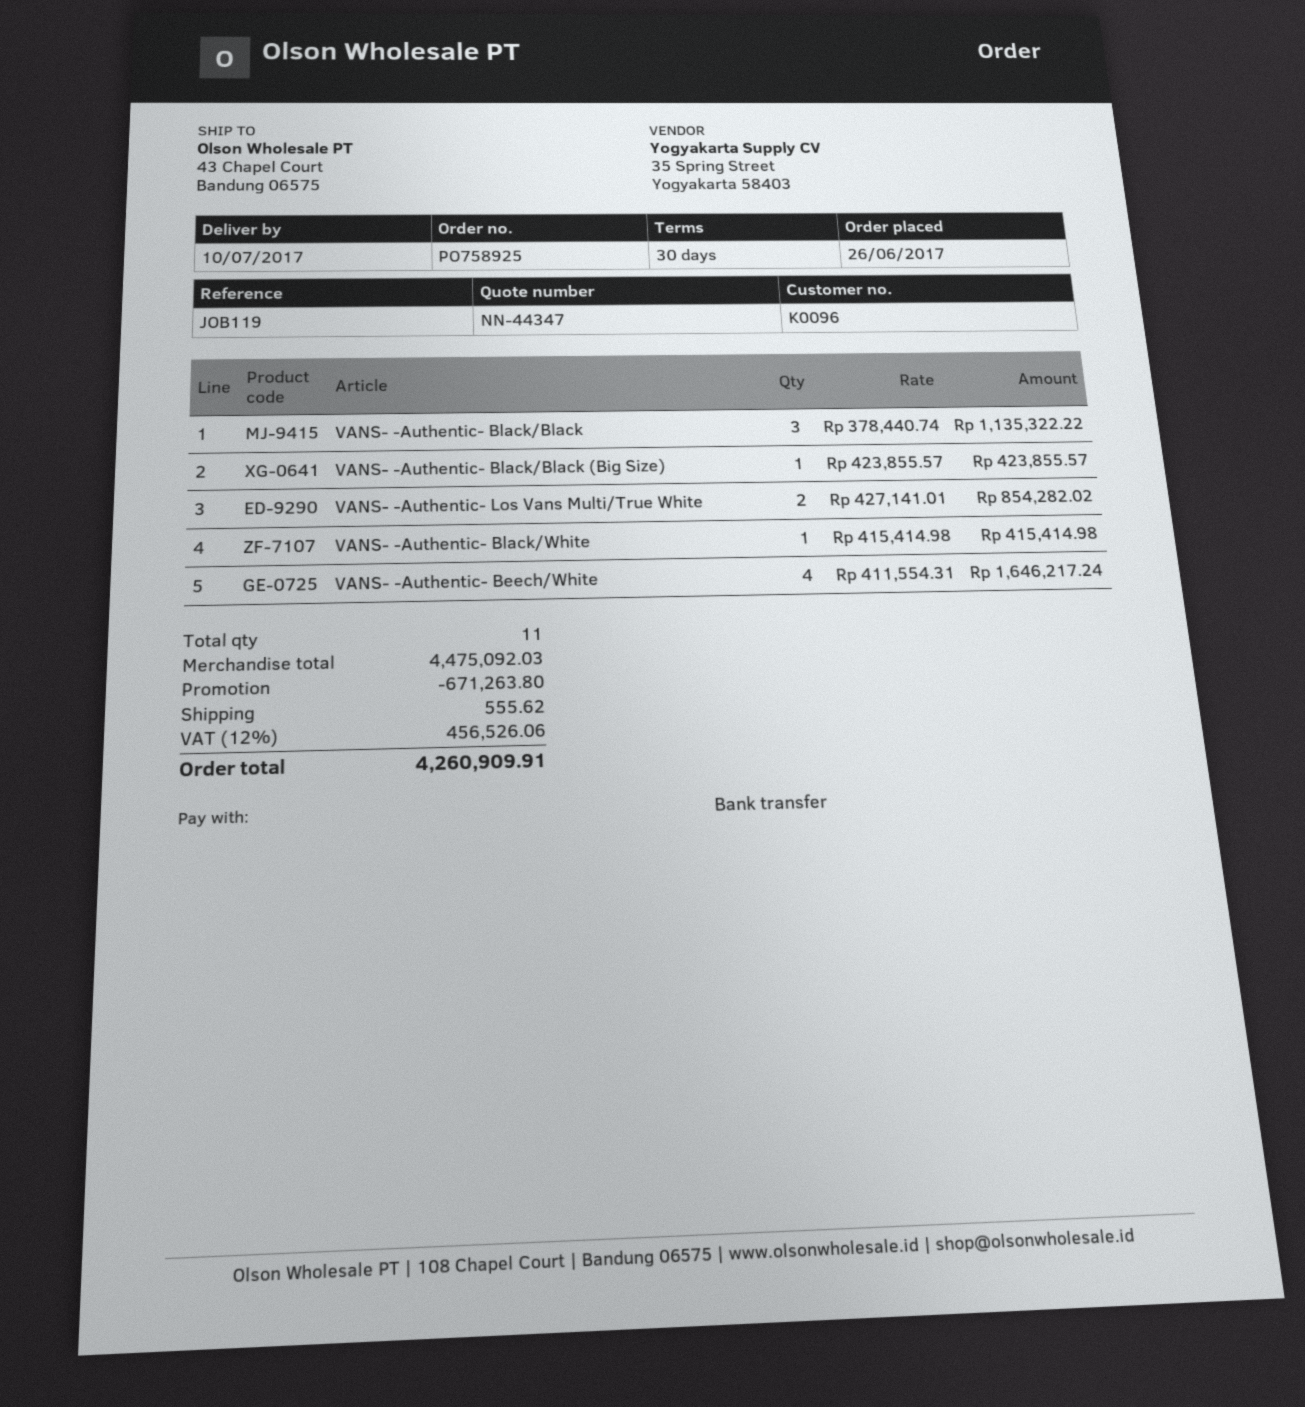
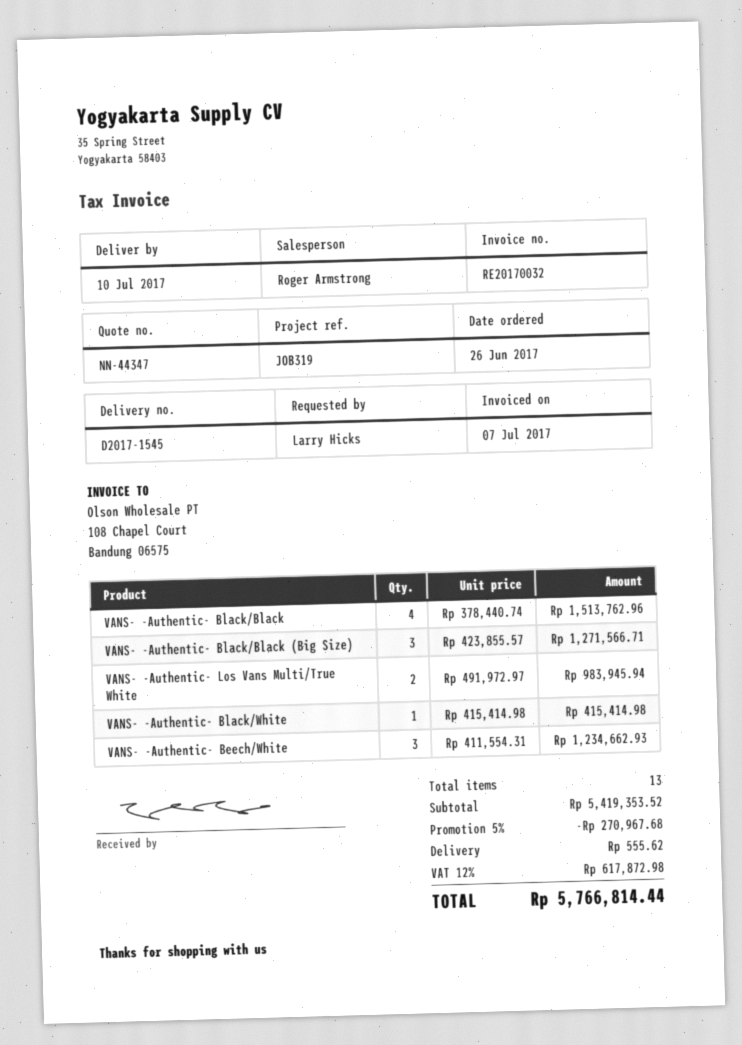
reference: JOB119 -> JOB319
VANS- -Authentic- Black/Black: 3 x 378440.74 = 1135322.22 -> 4 x 378440.74 = 1513762.96
VANS- -Authentic- Black/Black (Big Size): 1 x 423855.57 = 423855.57 -> 3 x 423855.57 = 1271566.71
VANS- -Authentic- Los Vans Multi/True White: 2 x 427141.01 = 854282.02 -> 2 x 491972.97 = 983945.94
VANS- -Authentic- Beech/White: 4 x 411554.31 = 1646217.24 -> 3 x 411554.31 = 1234662.93
total quantity: 11 -> 13
subtotal: 4475092.03 -> 5419353.52
discount: 671263.80 -> 270967.68
tax: 12% = 456526.06 -> 12% = 617872.98
total: 4260909.91 -> 5766814.44

